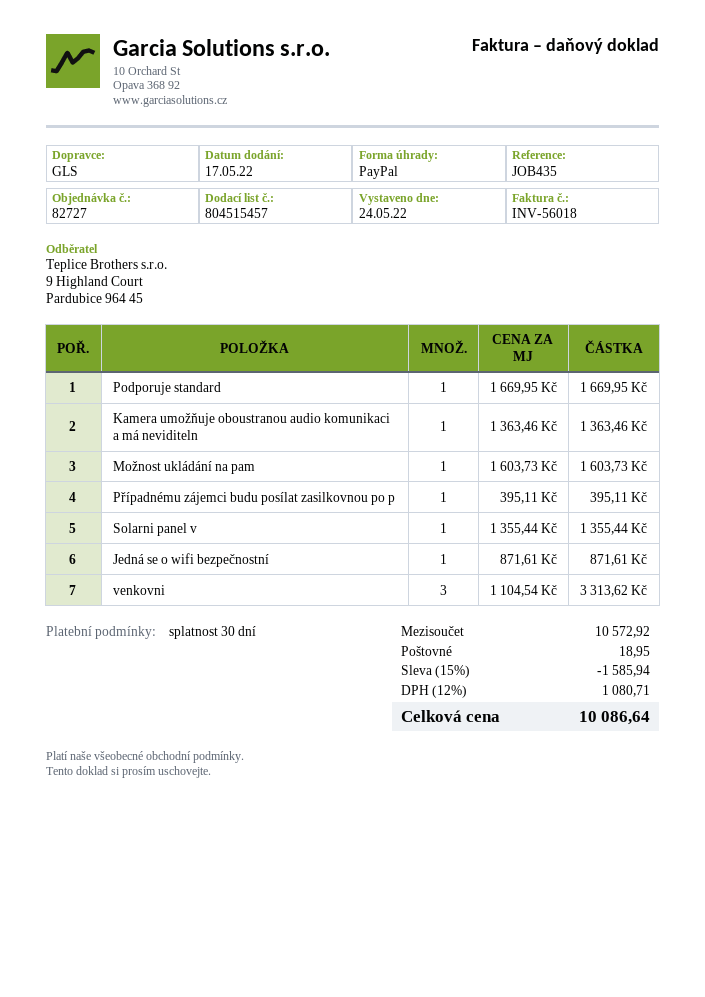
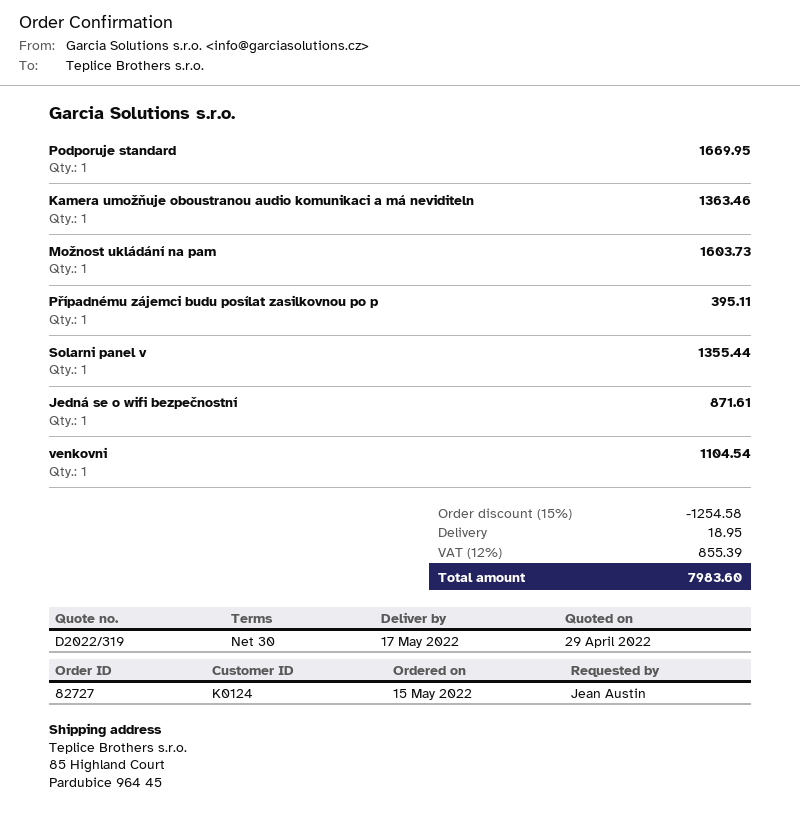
venkovni: 3 for 3313.62 -> 1 for 1104.54
discount: 15% = 1585.94 -> 15% = 1254.58
tax: 12% = 1080.71 -> 12% = 855.39
total: 10086.64 -> 7983.60

